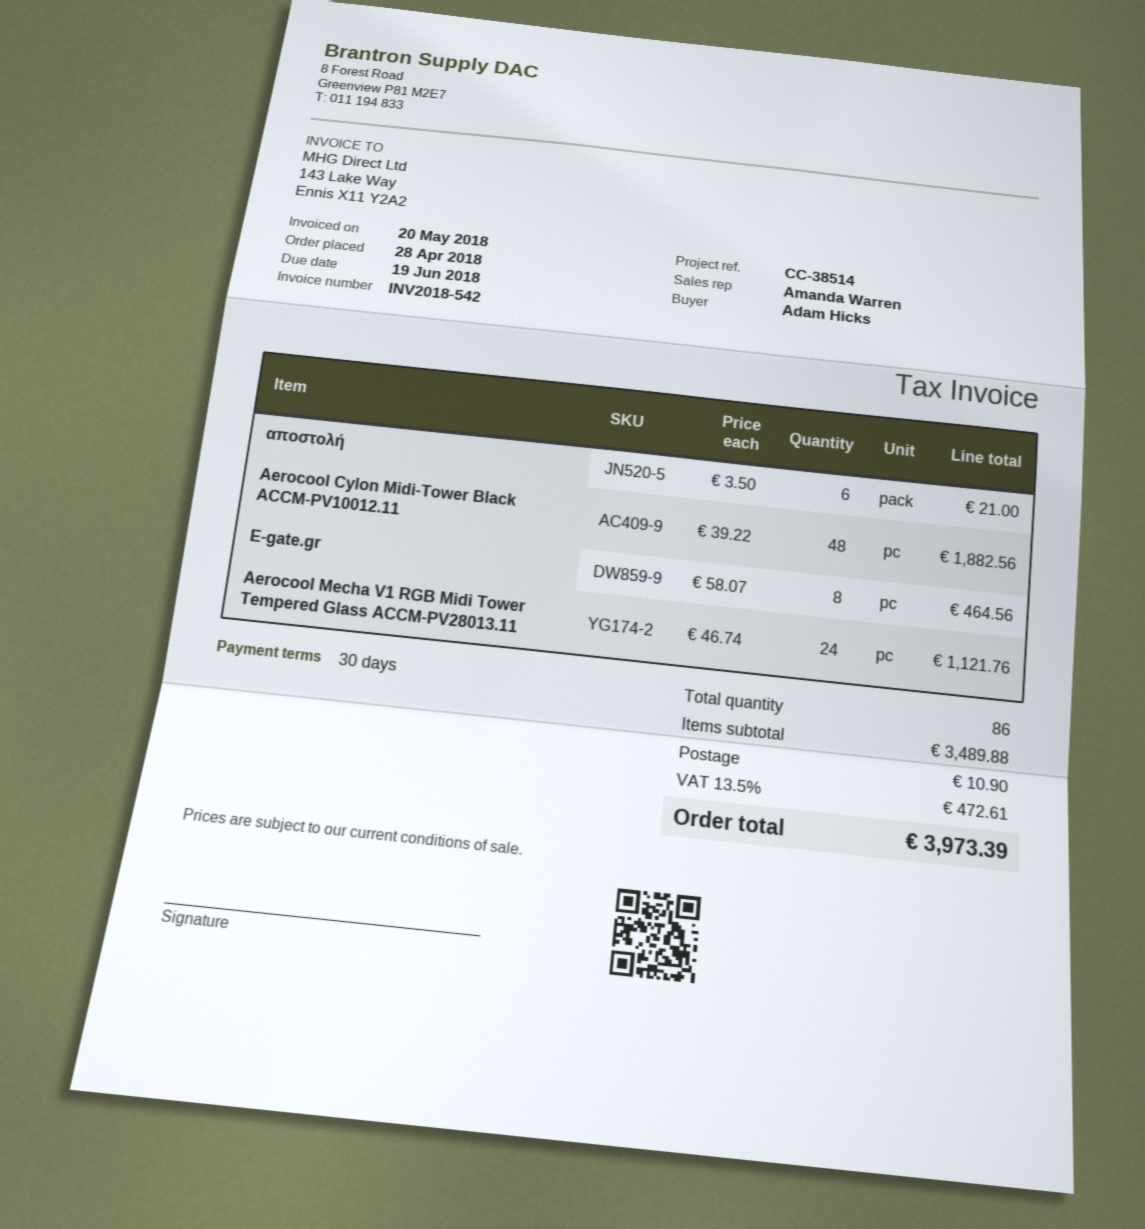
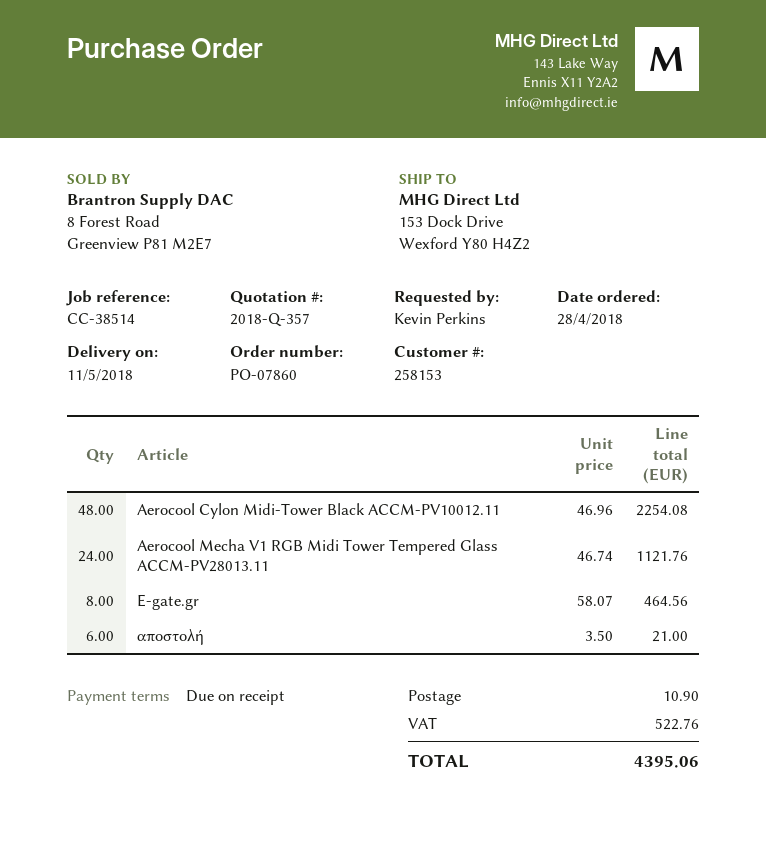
payment terms: 30 days -> on receipt
ordered by: Adam Hicks -> Kevin Perkins
Aerocool Cylon Midi-Tower Black ACCM-PV10012.11: 48 x 39.22 = 1882.56 -> 48 x 46.96 = 2254.08
tax: 472.61 -> 522.76
total: 3973.39 -> 4395.06

